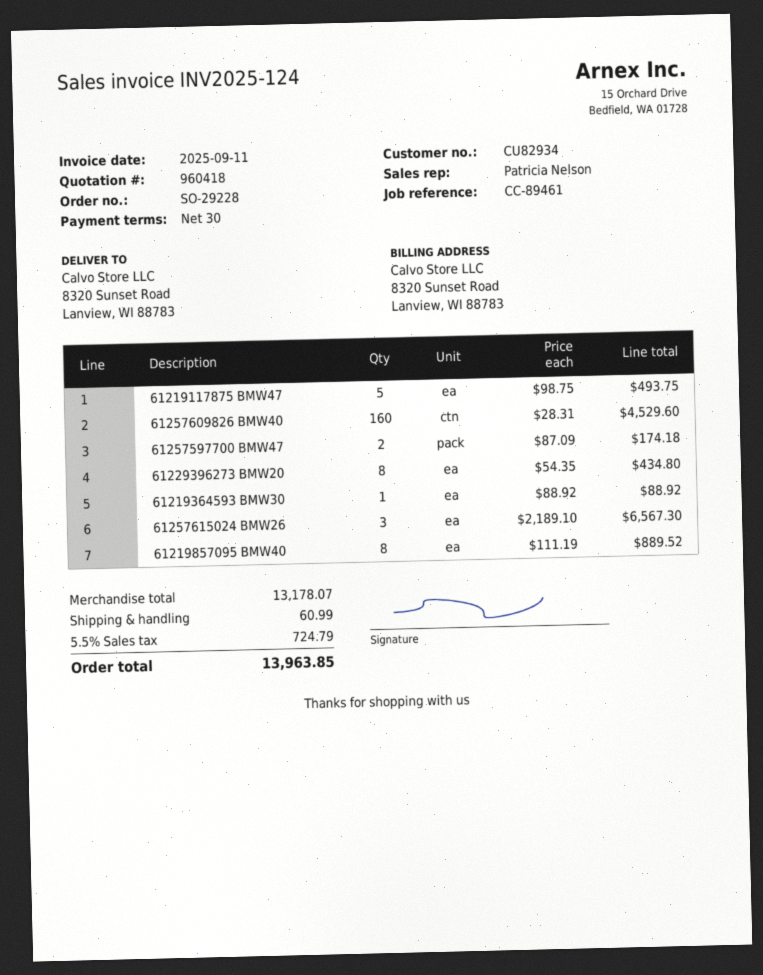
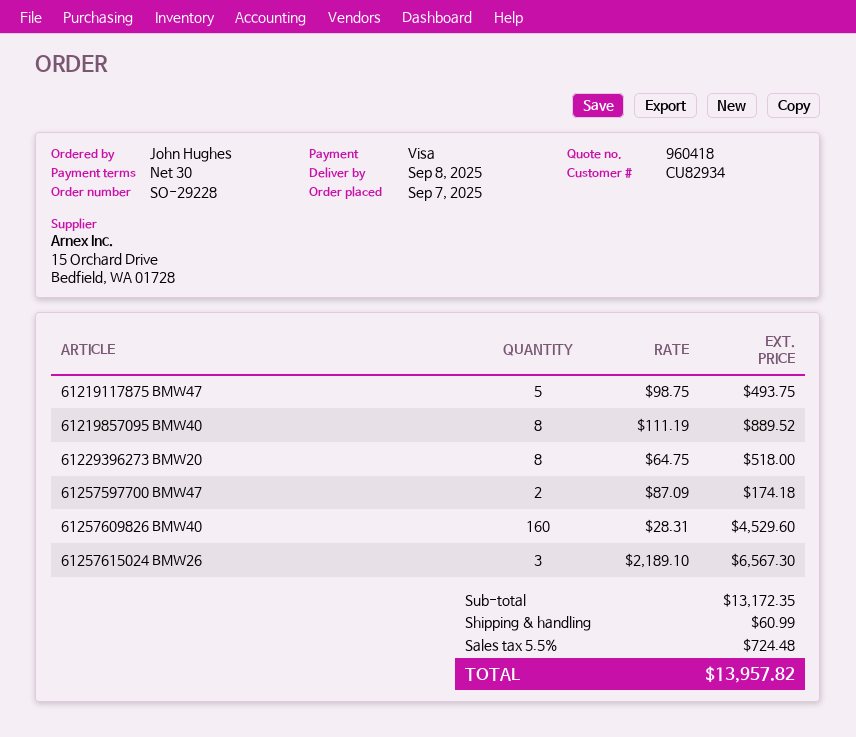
61229396273 BMW20: 8 x 54.35 = 434.80 -> 8 x 64.75 = 518.00
61219364593 BMW30: 1 x 88.92 = 88.92 -> none
subtotal: 13178.07 -> 13172.35
tax: 5.5% = 724.79 -> 5.5% = 724.48
total: 13963.85 -> 13957.82

